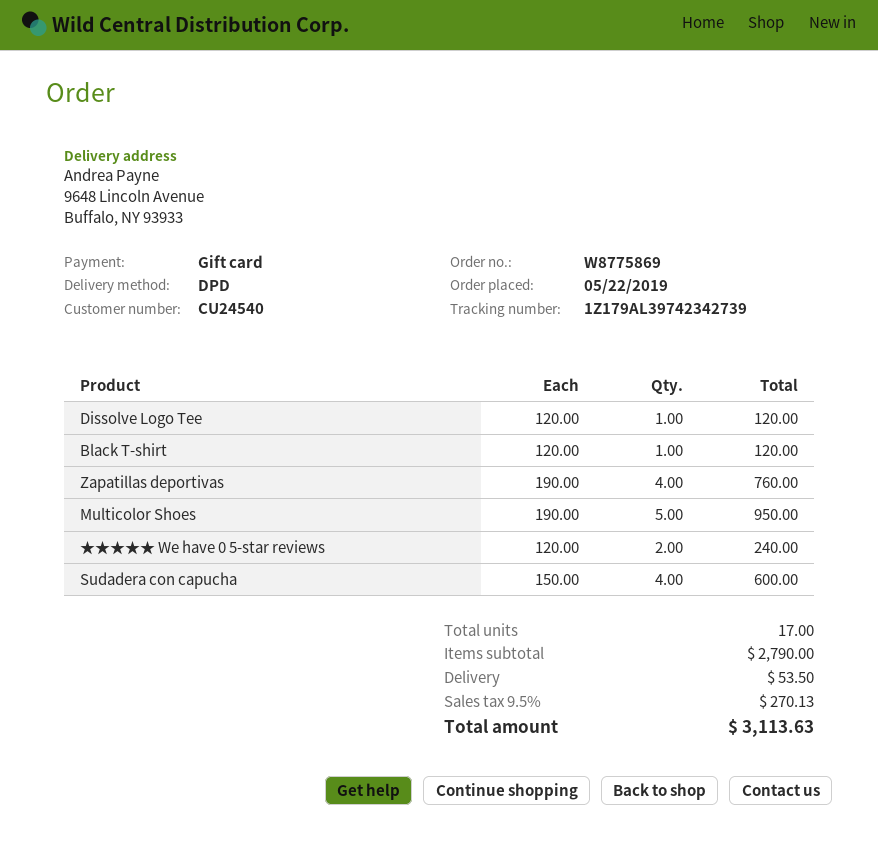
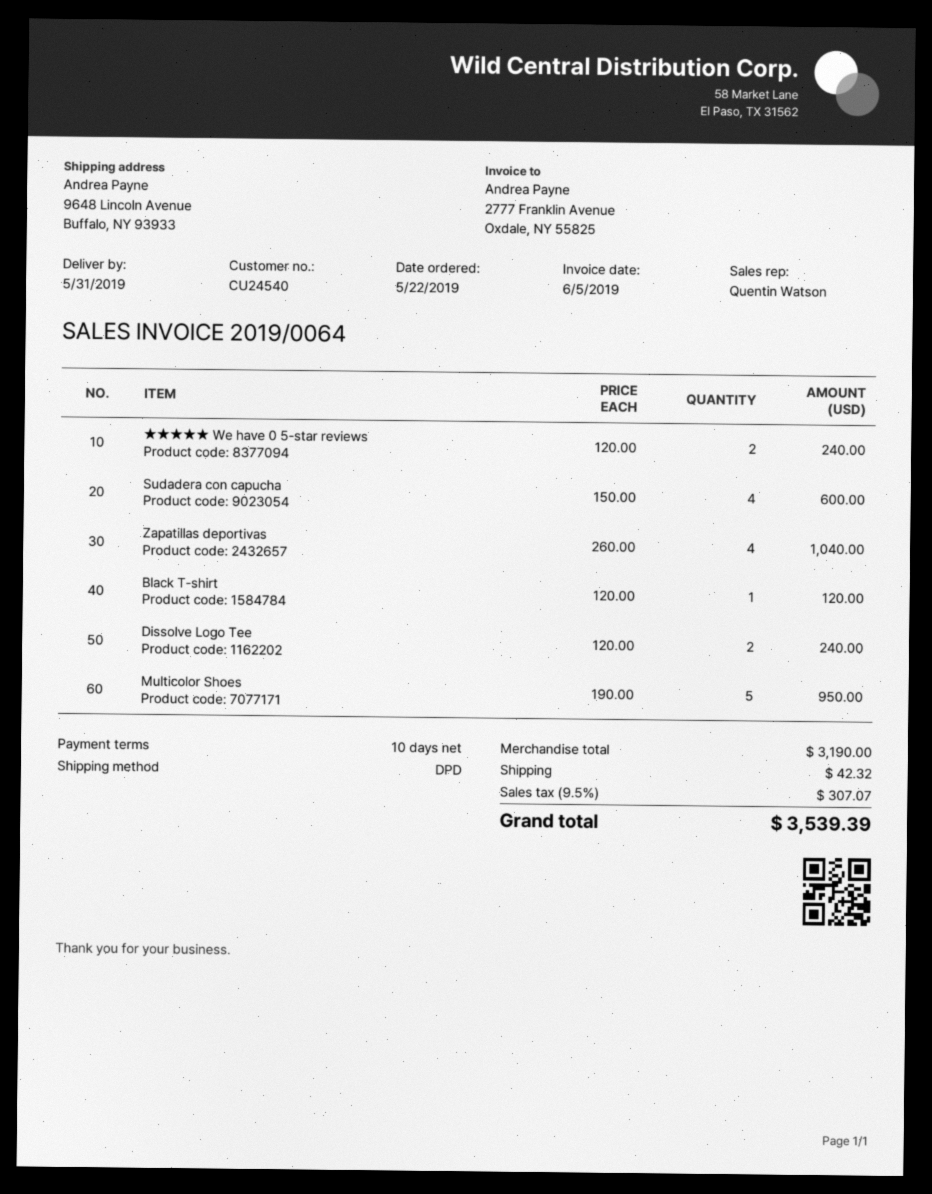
Dissolve Logo Tee: 1 x 120.00 = 120.00 -> 2 x 120.00 = 240.00
Zapatillas deportivas: 4 x 190.00 = 760.00 -> 4 x 260.00 = 1040.00
subtotal: 2790.00 -> 3190.00
shipping: 53.50 -> 42.32
tax: 9.5% = 270.13 -> 9.5% = 307.07
total: 3113.63 -> 3539.39

